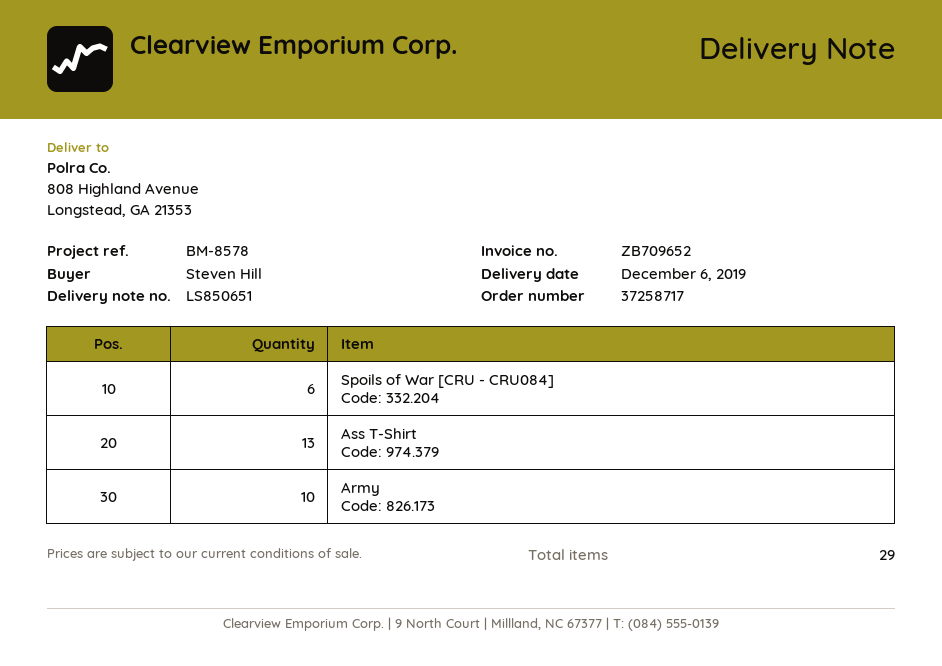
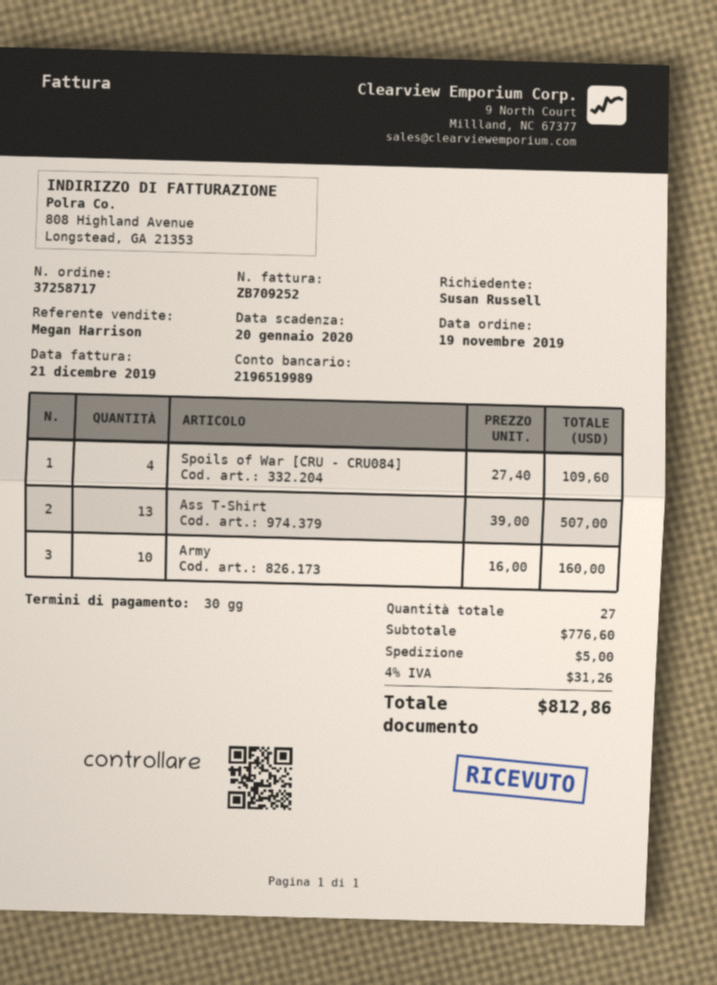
invoice number: ZB709652 -> ZB709252
ordered by: Steven Hill -> Susan Russell
Spoils of War [CRU - CRU084]: 6 -> 4
total quantity: 29 -> 27

